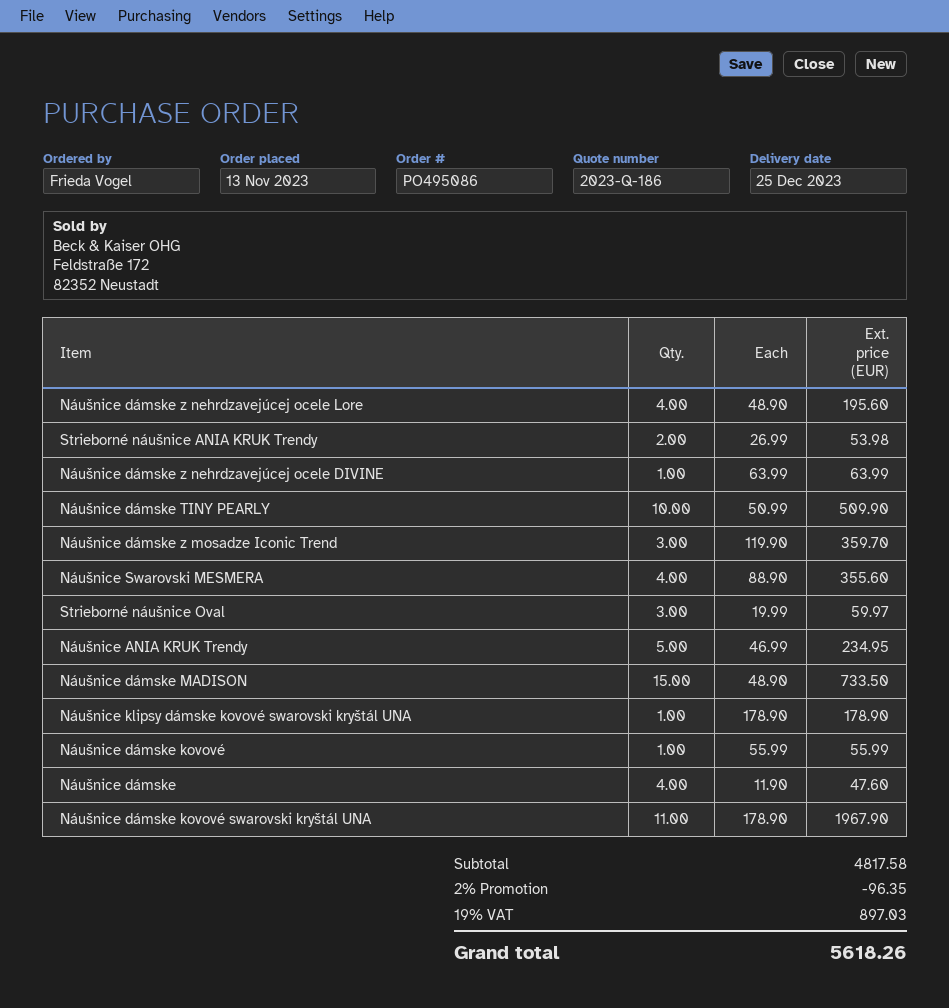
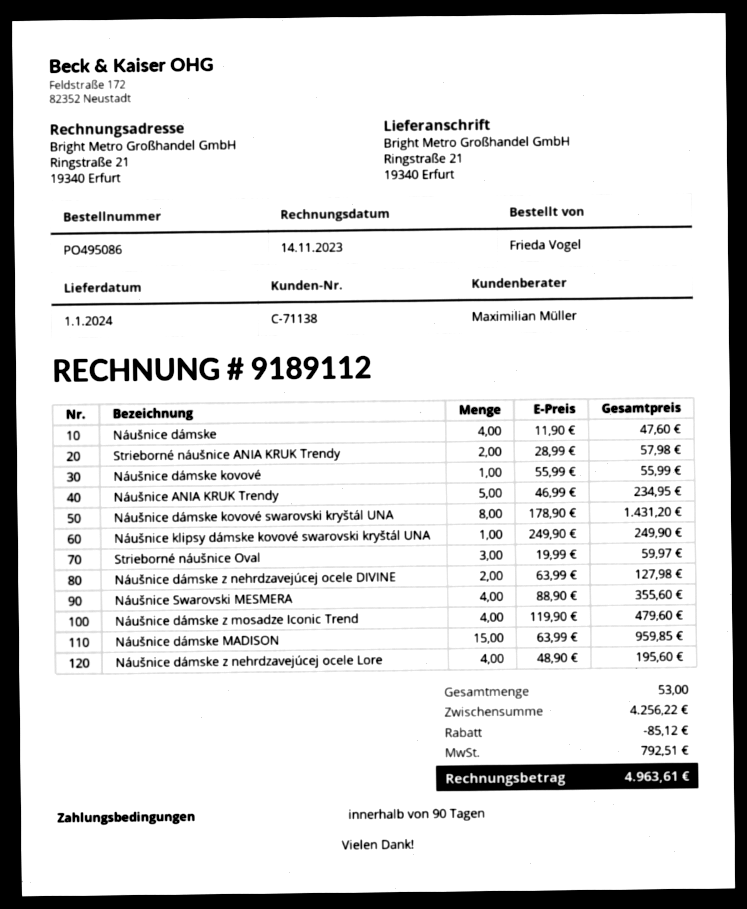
delivery date: 2023-12-25 -> 2024-01-01
Strieborné náušnice ANIA KRUK Trendy: 2 x 26.99 = 53.98 -> 2 x 28.99 = 57.98
Náušnice dámske z nehrdzavejúcej ocele DIVINE: 1 x 63.99 = 63.99 -> 2 x 63.99 = 127.98
Náušnice dámske TINY PEARLY: 10 x 50.99 = 509.90 -> none
Náušnice dámske z mosadze Iconic Trend: 3 x 119.90 = 359.70 -> 4 x 119.90 = 479.60
Náušnice dámske MADISON: 15 x 48.90 = 733.50 -> 15 x 63.99 = 959.85
Náušnice klipsy dámske kovové swarovski kryštál UNA: 1 x 178.90 = 178.90 -> 1 x 249.90 = 249.90
Náušnice dámske kovové swarovski kryštál UNA: 11 x 178.90 = 1967.90 -> 8 x 178.90 = 1431.20
subtotal: 4817.58 -> 4256.22
discount: 96.35 -> 85.12
tax: 897.03 -> 792.51
total: 5618.26 -> 4963.61

